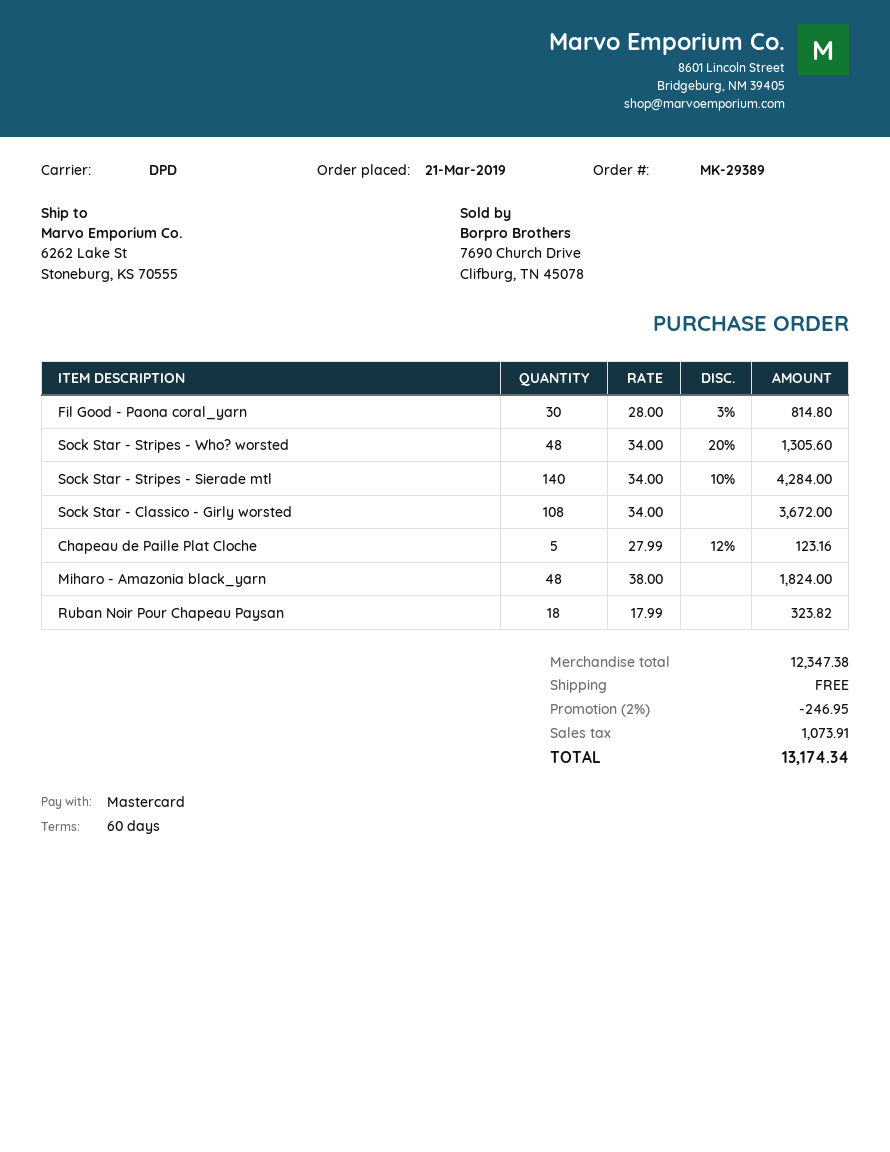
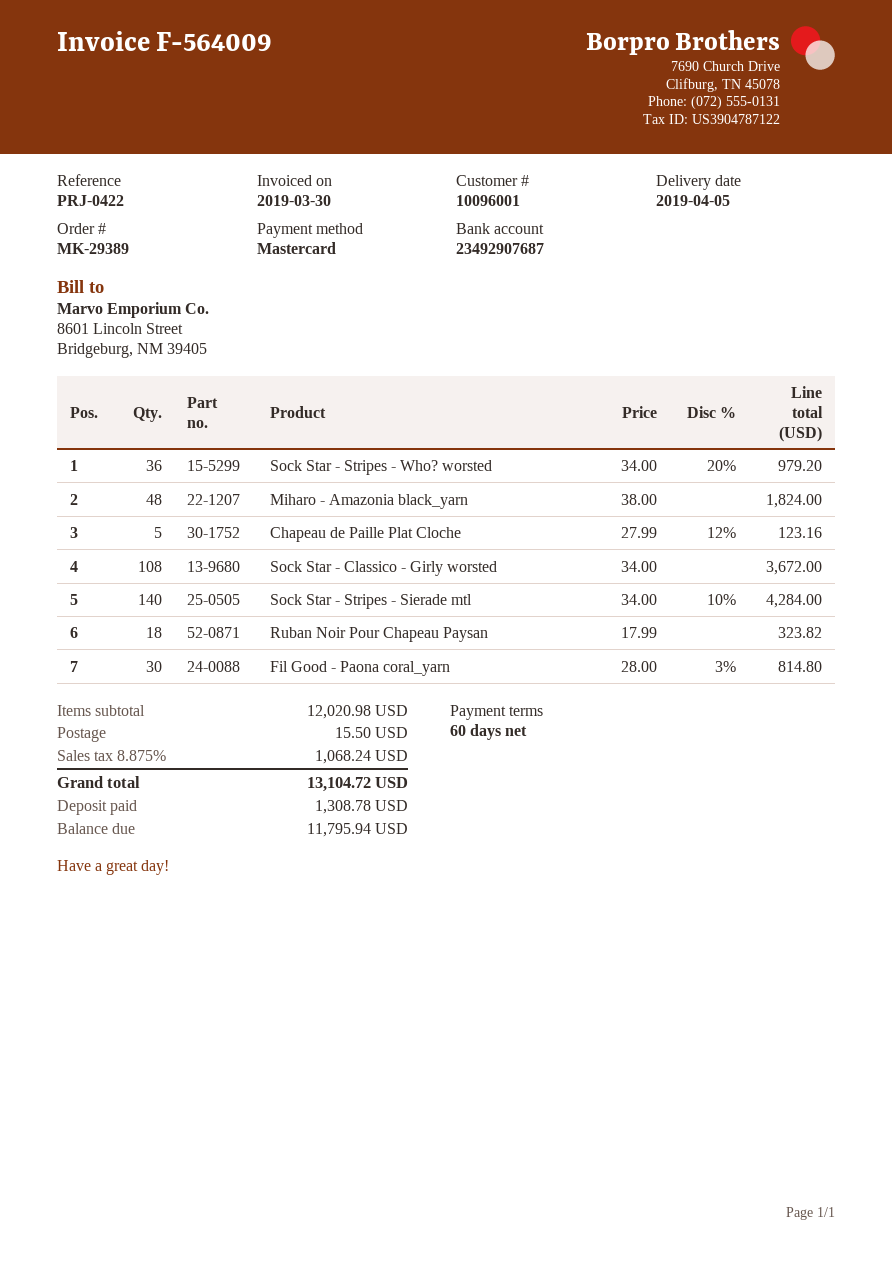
Sock Star - Stripes - Who? worsted: 48 x 34.00 - 20% = 1305.60 -> 36 x 34.00 - 20% = 979.20
subtotal: 12347.38 -> 12020.98
discount: 2% = 246.95 -> none
shipping: 0.00 -> 15.50
tax: 1073.91 -> 1068.24
total: 13174.34 -> 13104.72

